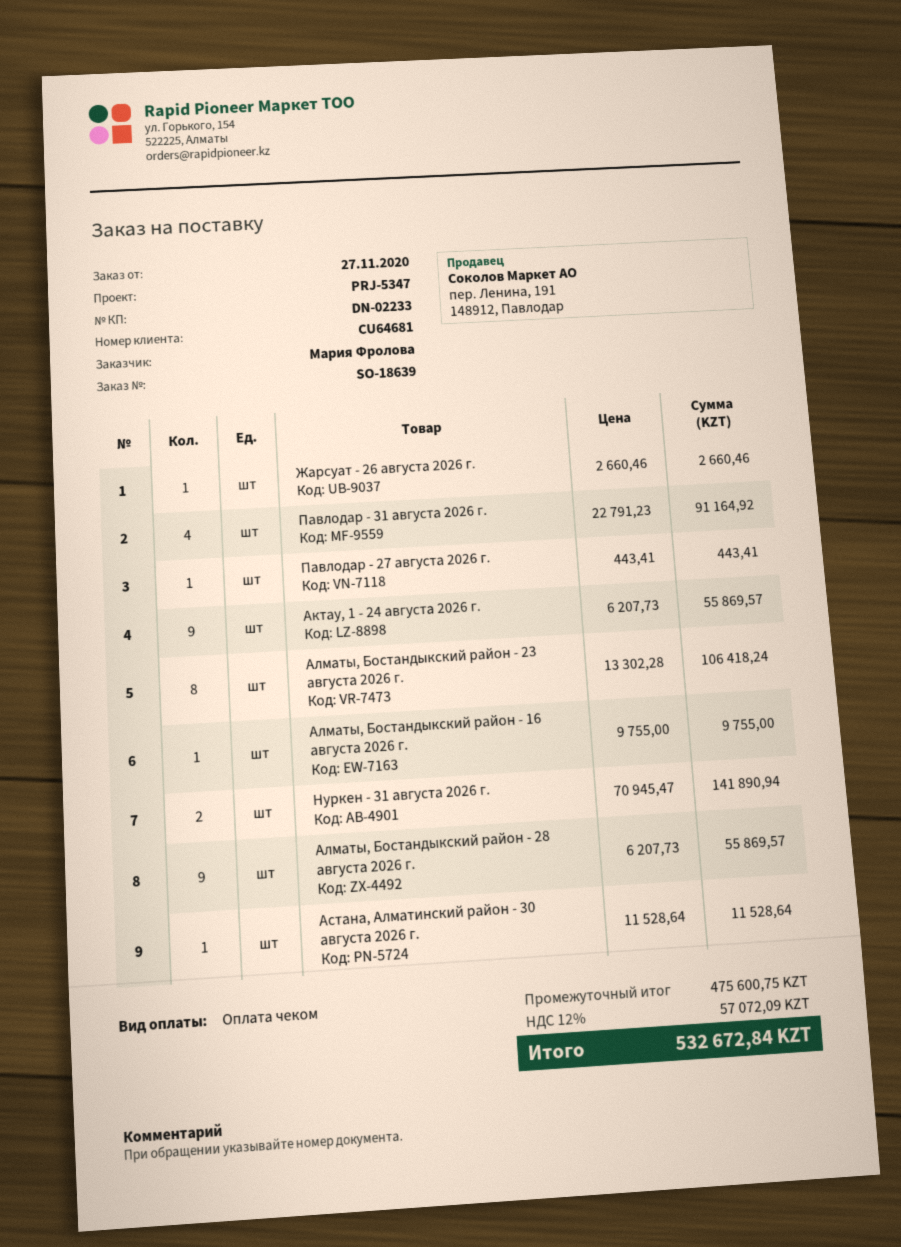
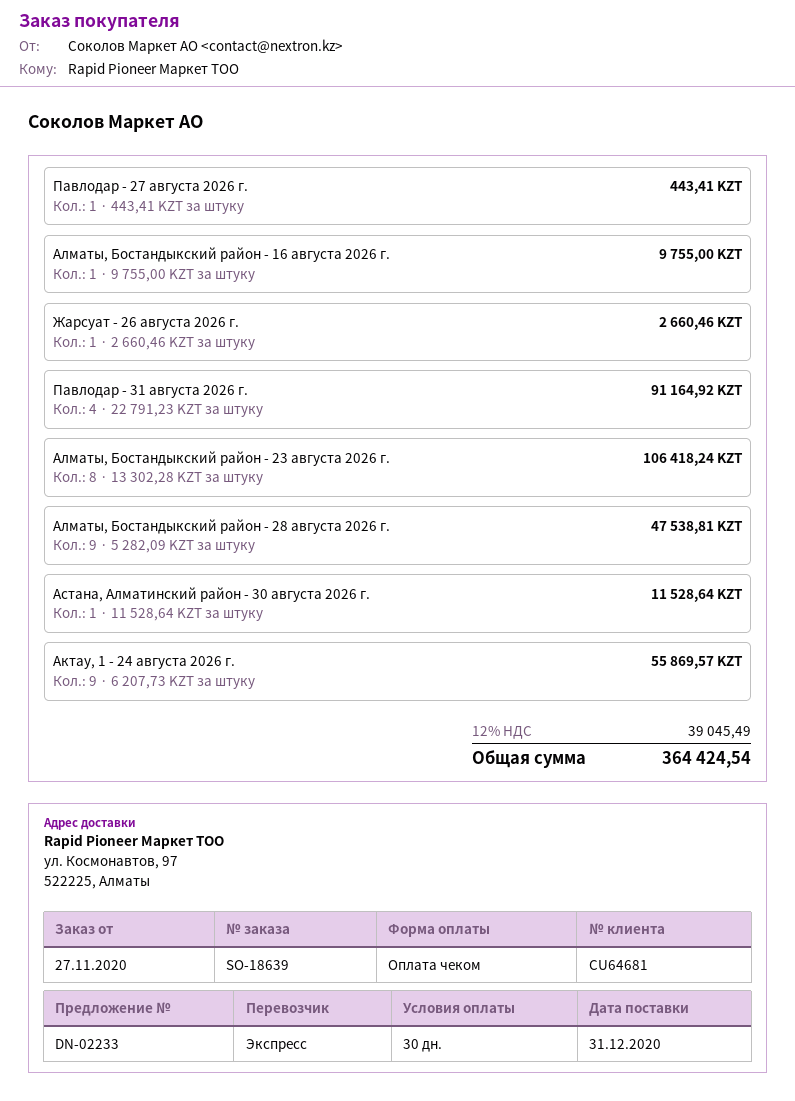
Нуркен - 31 августа 2026 г.: 2 x 70945.47 = 141890.94 -> none
Алматы, Бостандыкский район - 28 августа 2026 г.: 9 x 6207.73 = 55869.57 -> 9 x 5282.09 = 47538.81
tax: 12% = 57072.09 -> 12% = 39045.49
total: 532672.84 -> 364424.54

